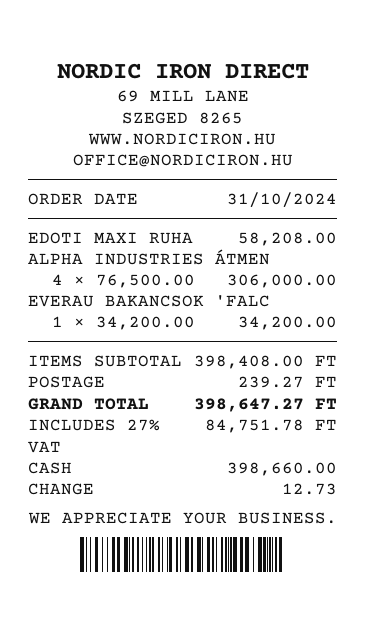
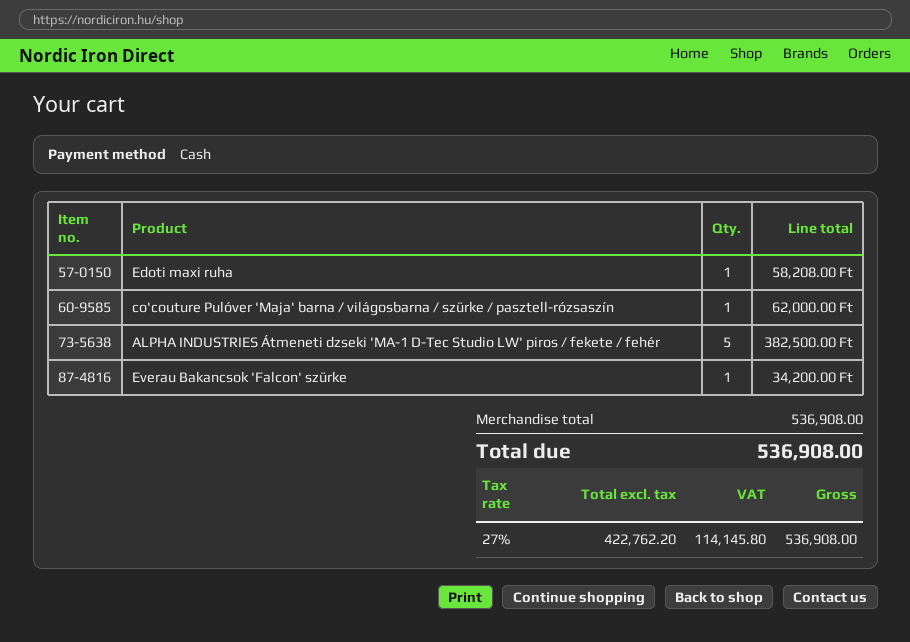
ALPHA INDUSTRIES ÁTMEN: 4 for 306000.00 -> 5 for 382500.00
co'couture Pulóver 'Maja' barna / világosbarna / szürke / pasztell-rózsaszín: none -> 1 for 62000.00
subtotal: 398408.00 -> 536908.00
shipping: 239.27 -> none
tax: 27% = 84751.78 -> 27% = 114145.80
total: 398647.27 -> 536908.00

